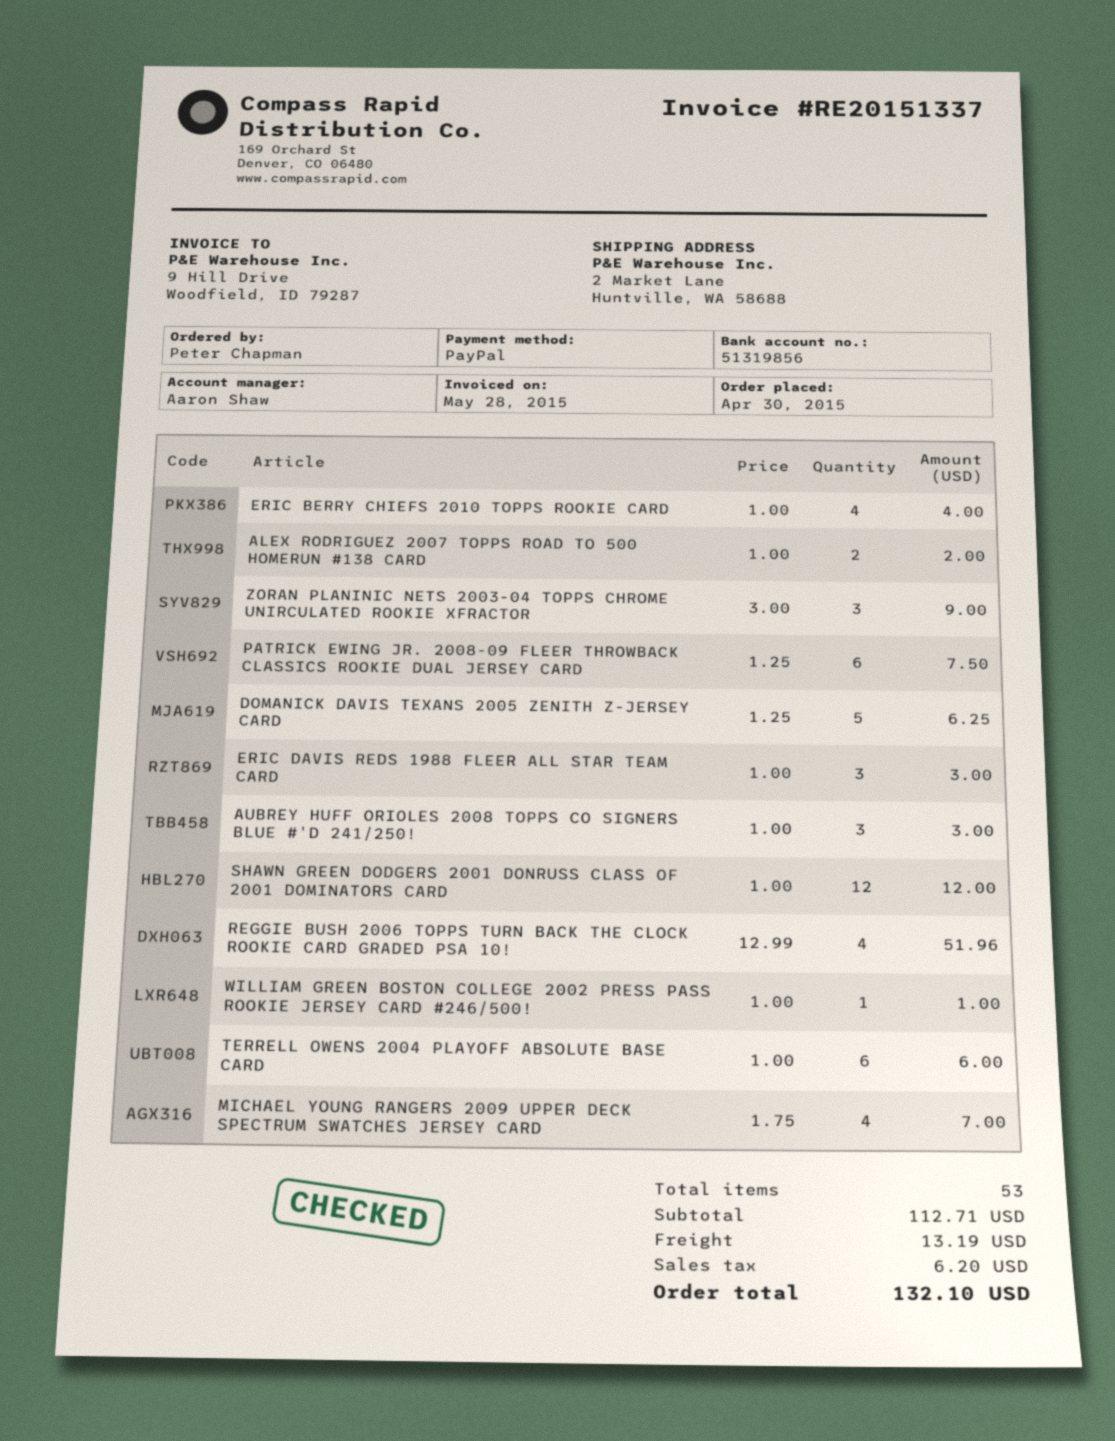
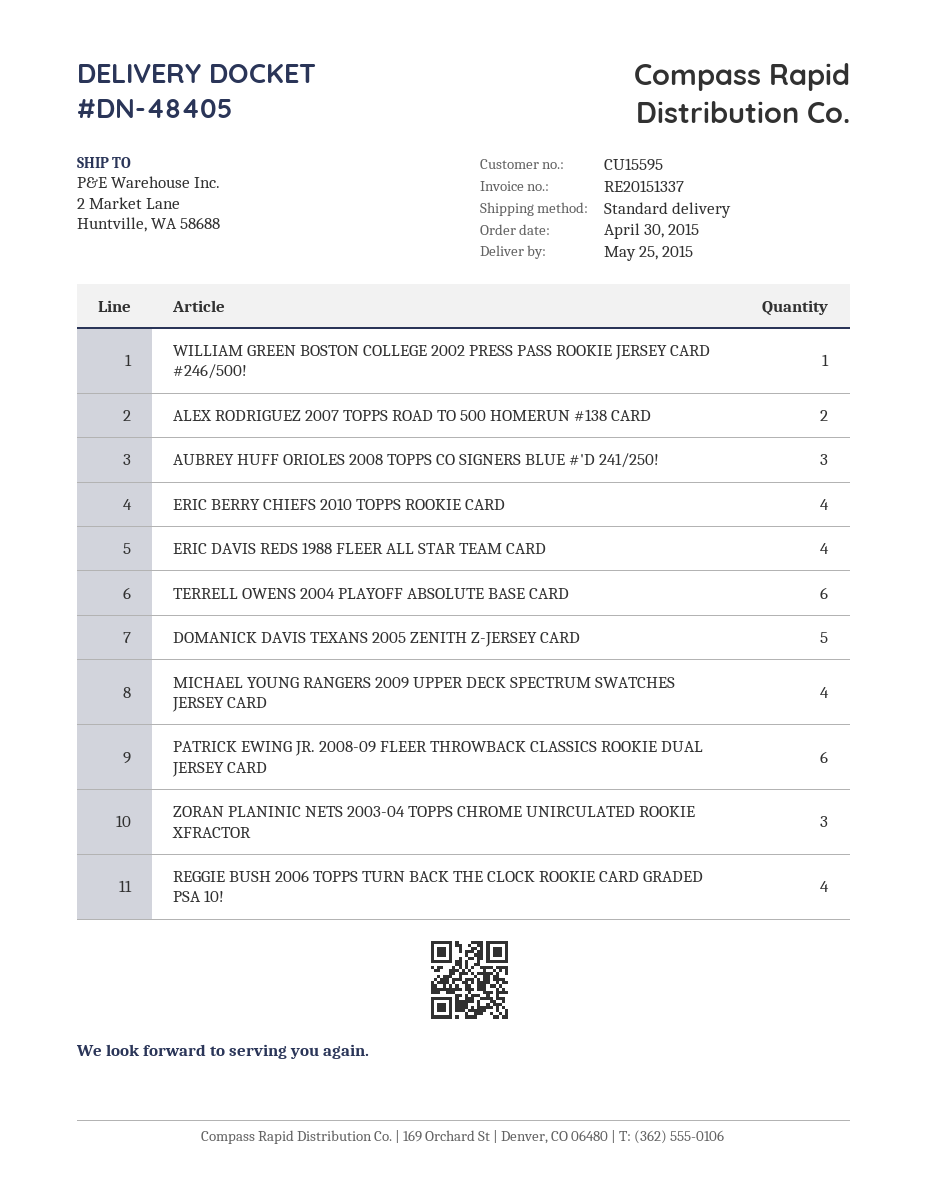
ERIC DAVIS REDS 1988 FLEER ALL STAR TEAM CARD: 3 -> 4
SHAWN GREEN DODGERS 2001 DONRUSS CLASS OF 2001 DOMINATORS CARD: 12 -> none

